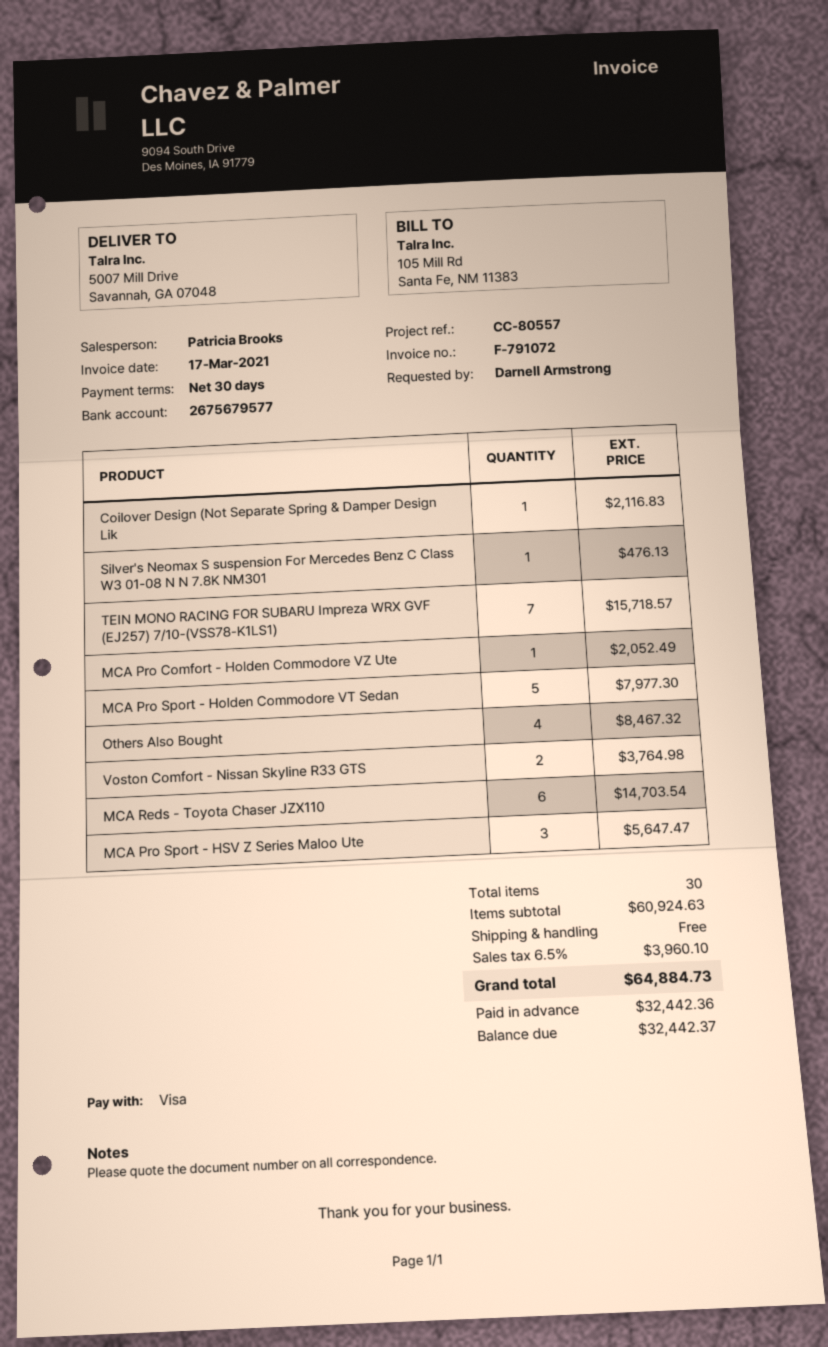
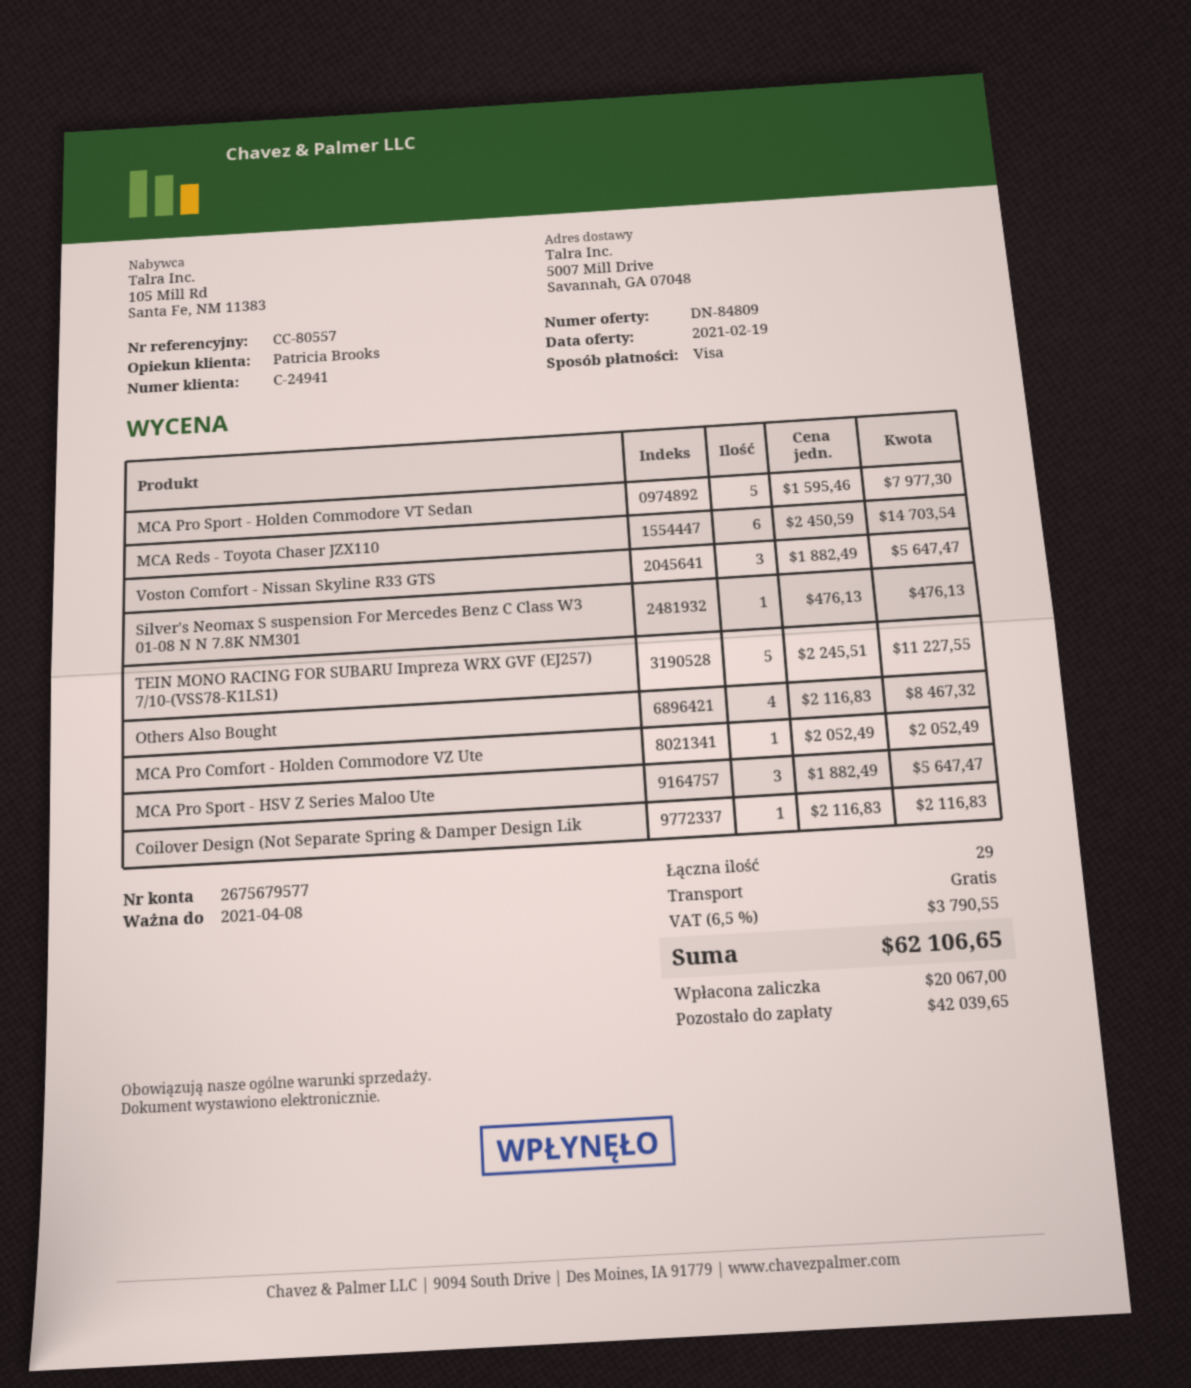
TEIN MONO RACING FOR SUBARU Impreza WRX GVF (EJ257) 7/10-(VSS78-K1LS1): 7 for 15718.57 -> 5 for 11227.55
Voston Comfort - Nissan Skyline R33 GTS: 2 for 3764.98 -> 3 for 5647.47
total quantity: 30 -> 29
tax: 6.5% = 3960.10 -> 6.5% = 3790.55
total: 64884.73 -> 62106.65
deposit: 32442.36 -> 20067.00
balance: 32442.37 -> 42039.65

